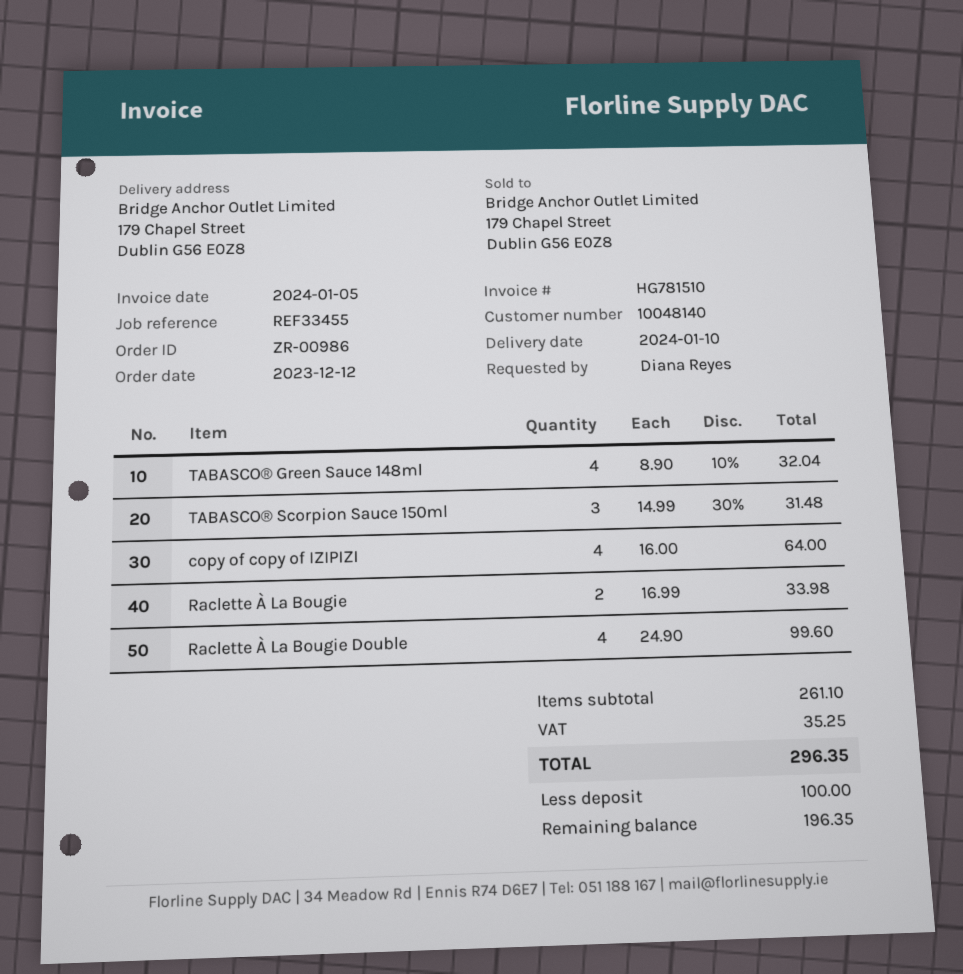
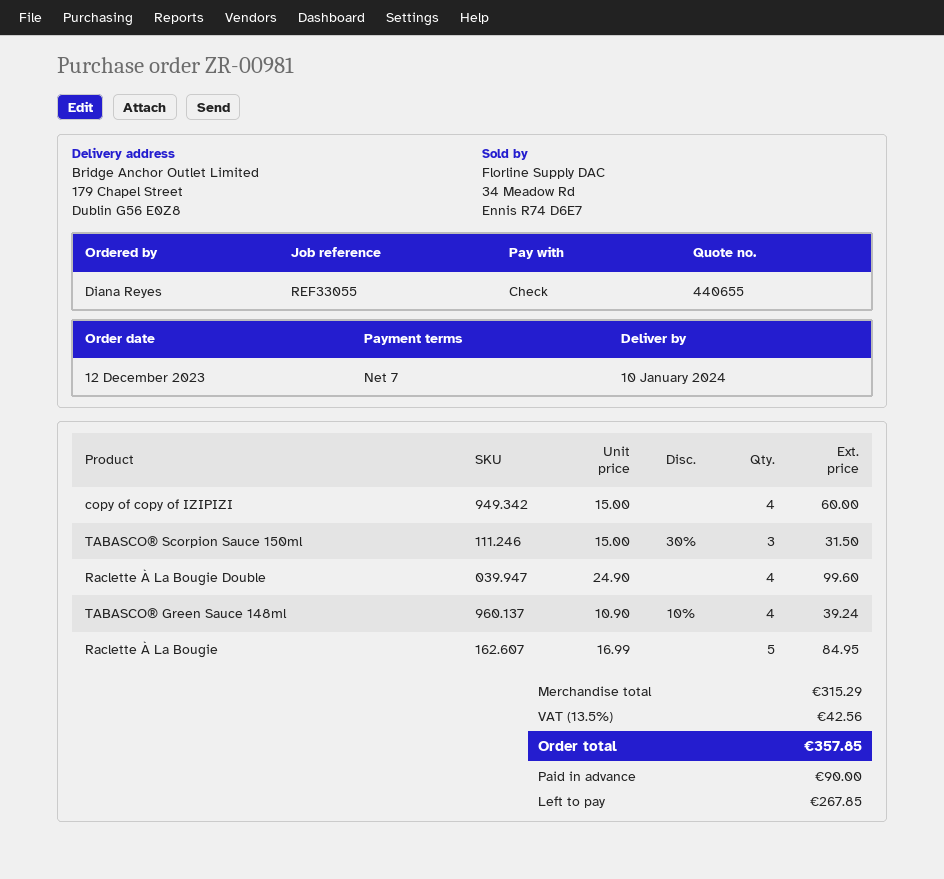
order number: ZR-00986 -> ZR-00981
reference: REF33455 -> REF33055
TABASCO® Green Sauce 148ml: 4 x 8.90 - 10% = 32.04 -> 4 x 10.90 - 10% = 39.24
TABASCO® Scorpion Sauce 150ml: 3 x 14.99 - 30% = 31.48 -> 3 x 15.00 - 30% = 31.50
copy of copy of IZIPIZI: 4 x 16.00 = 64.00 -> 4 x 15.00 = 60.00
Raclette À La Bougie: 2 x 16.99 = 33.98 -> 5 x 16.99 = 84.95
subtotal: 261.10 -> 315.29
tax: 35.25 -> 42.56
total: 296.35 -> 357.85
deposit: 100.00 -> 90.00
balance: 196.35 -> 267.85

